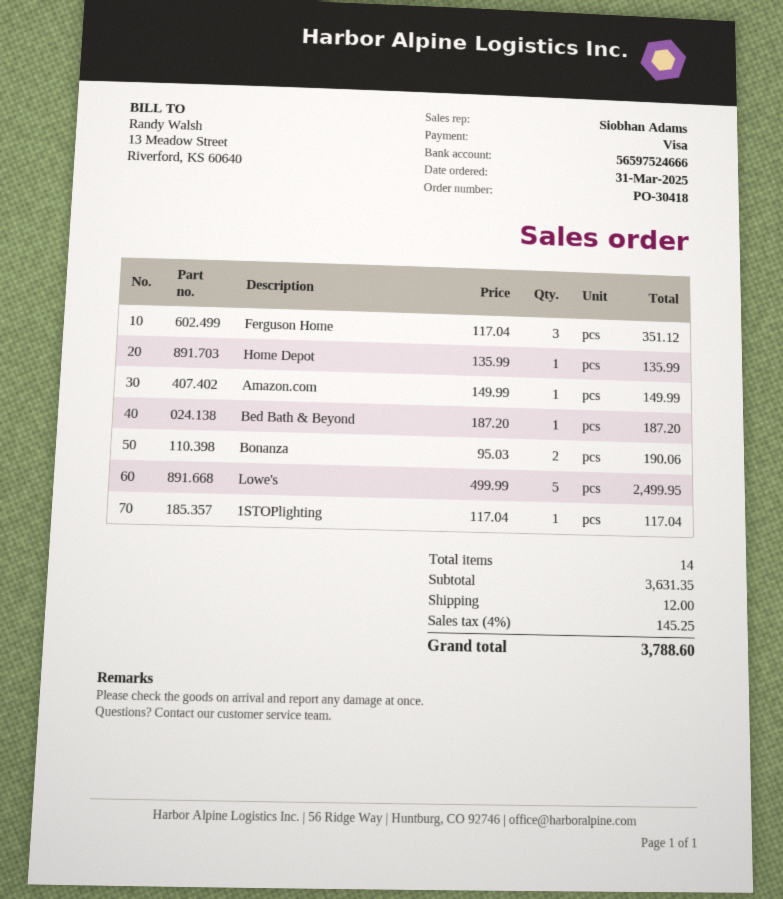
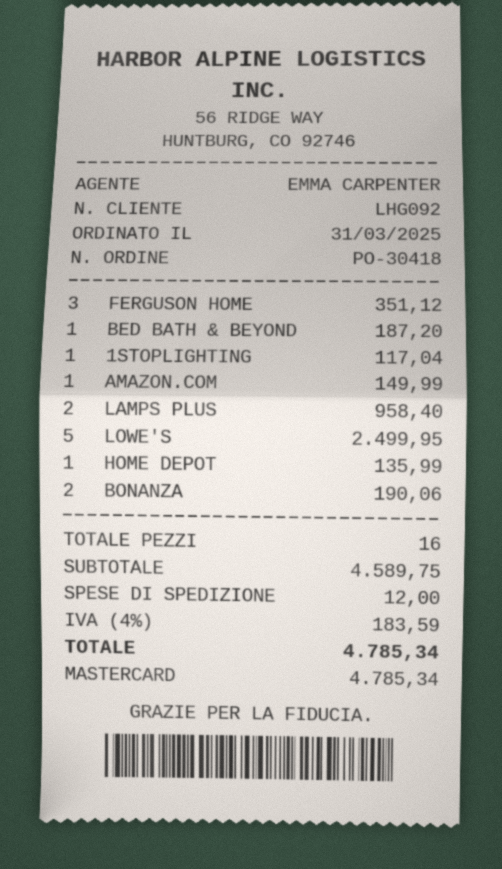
sales rep: Siobhan Adams -> EMMA CARPENTER
payment method: Visa -> Mastercard
LAMPS PLUS: none -> 2 for 958.40
total quantity: 14 -> 16
subtotal: 3631.35 -> 4589.75
tax: 4% = 145.25 -> 4% = 183.59
total: 3788.60 -> 4785.34

